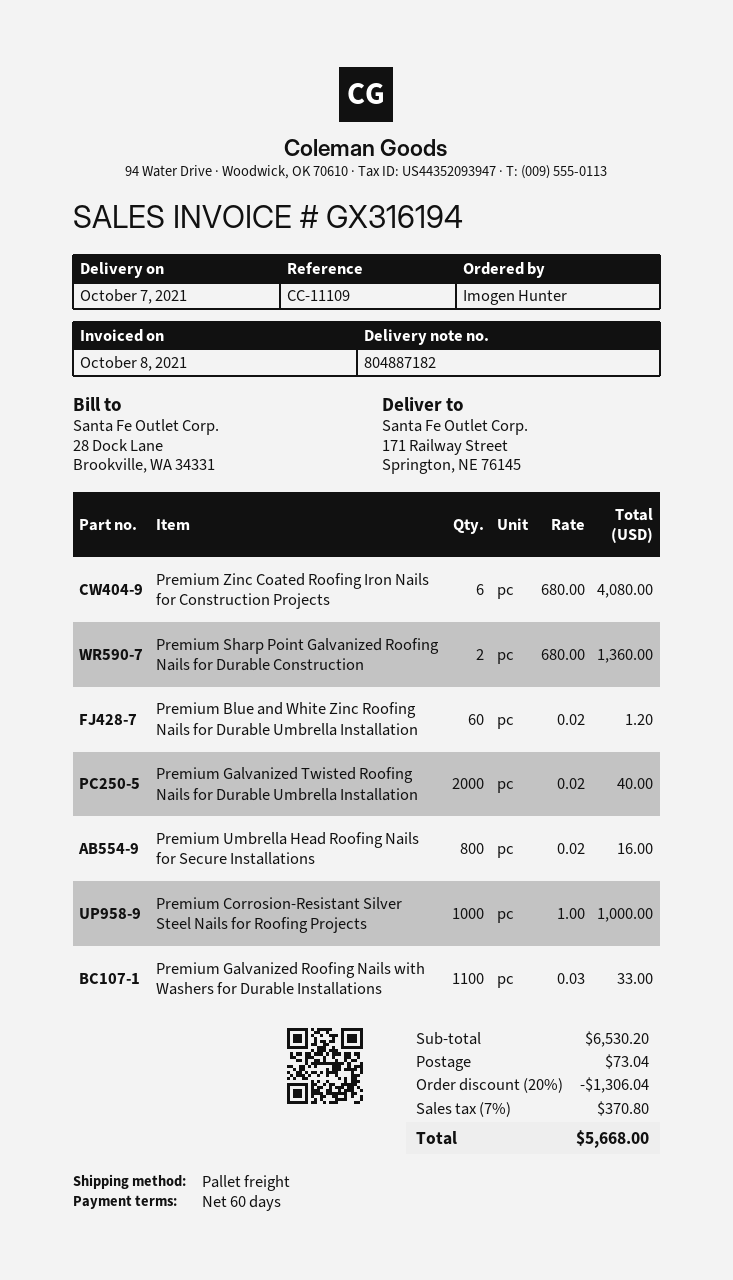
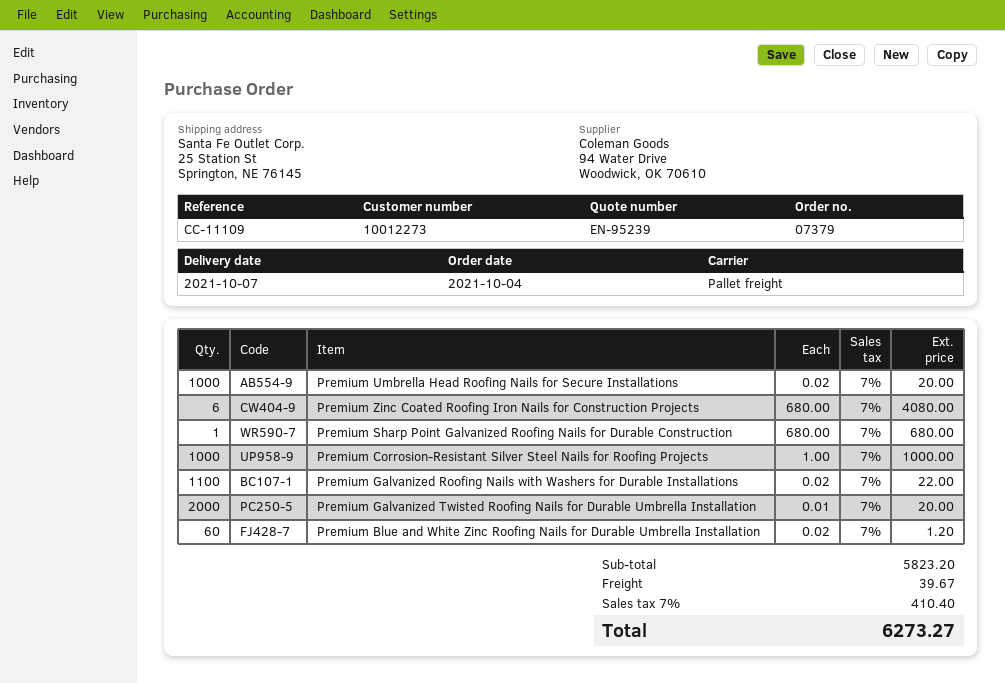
ship to: 171 Railway Street, Springton, NE 76145 -> 25 Station St, Springton, NE 76145
Premium Sharp Point Galvanized Roofing Nails for Durable Construction: 2 x 680.00 = 1360.00 -> 1 x 680.00 = 680.00
Premium Galvanized Twisted Roofing Nails for Durable Umbrella Installation: 2000 x 0.02 = 40.00 -> 2000 x 0.01 = 20.00
Premium Umbrella Head Roofing Nails for Secure Installations: 800 x 0.02 = 16.00 -> 1000 x 0.02 = 20.00
Premium Galvanized Roofing Nails with Washers for Durable Installations: 1100 x 0.03 = 33.00 -> 1100 x 0.02 = 22.00
subtotal: 6530.20 -> 5823.20
discount: 20% = 1306.04 -> none
shipping: 73.04 -> 39.67
tax: 7% = 370.80 -> 7% = 410.40
total: 5668.00 -> 6273.27

